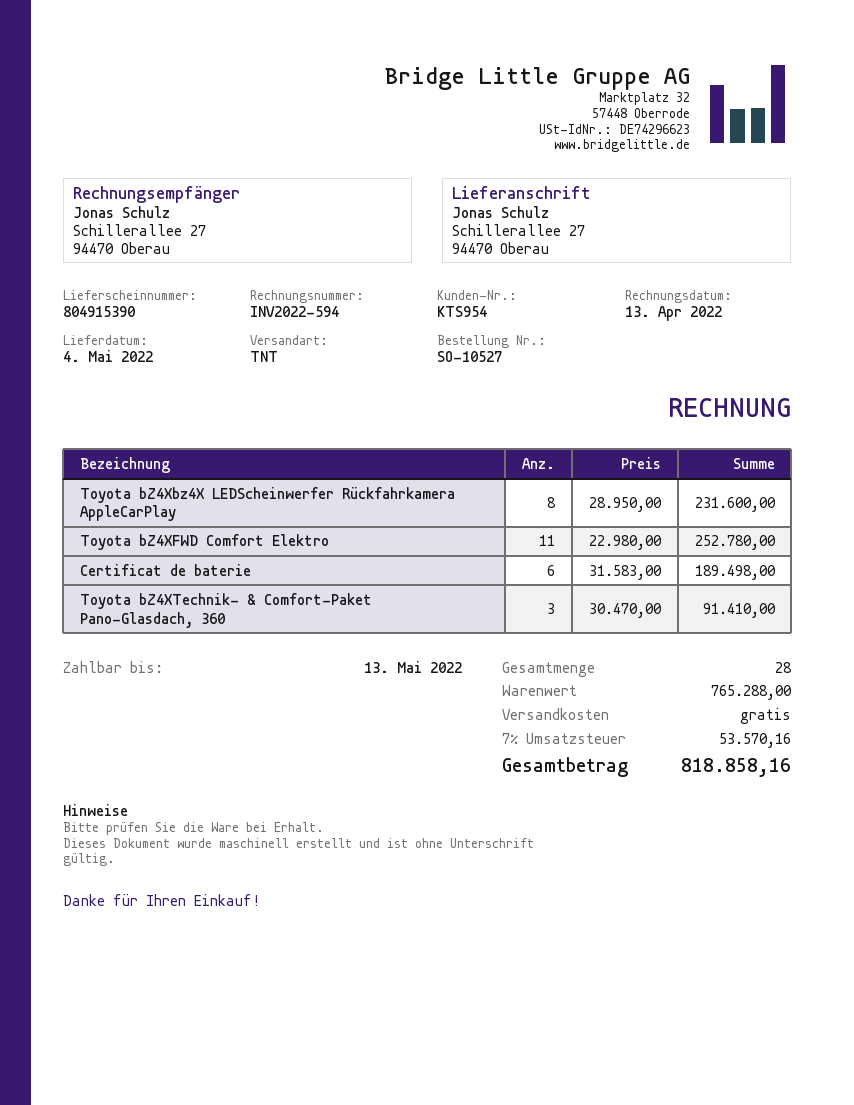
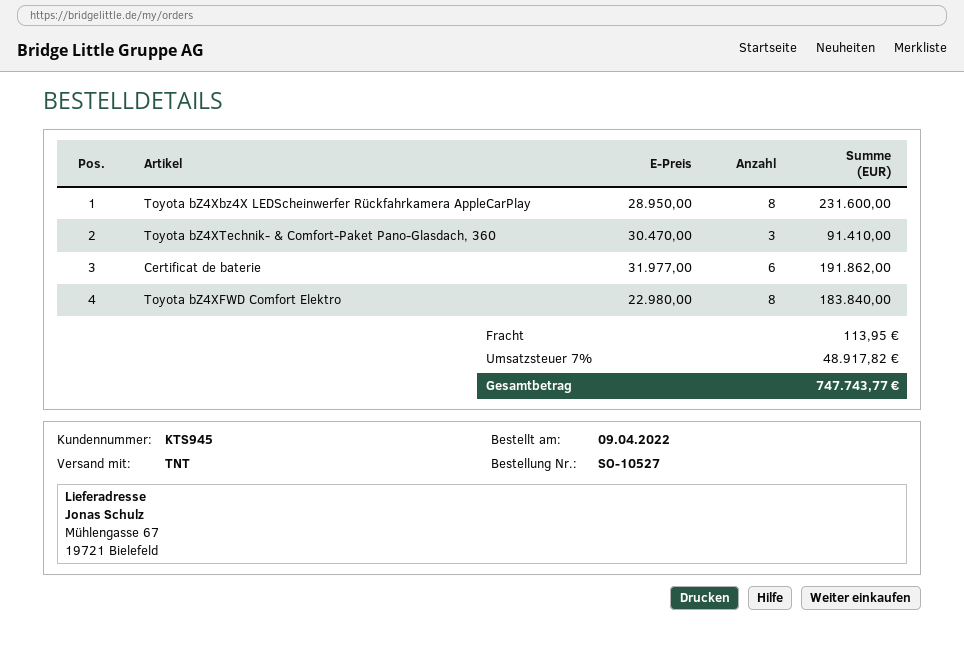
customer number: KTS954 -> KTS945
ship to: Schillerallee 27, 94470 Oberau -> Mühlengasse 67, 19721 Bielefeld
Toyota bZ4XFWD Comfort Elektro: 11 x 22980.00 = 252780.00 -> 8 x 22980.00 = 183840.00
Certificat de baterie: 6 x 31583.00 = 189498.00 -> 6 x 31977.00 = 191862.00
shipping: 0.00 -> 113.95
tax: 7% = 53570.16 -> 7% = 48917.82
total: 818858.16 -> 747743.77

